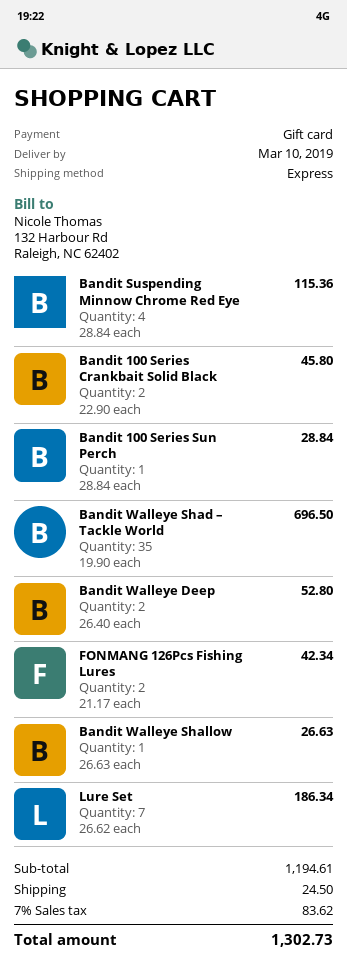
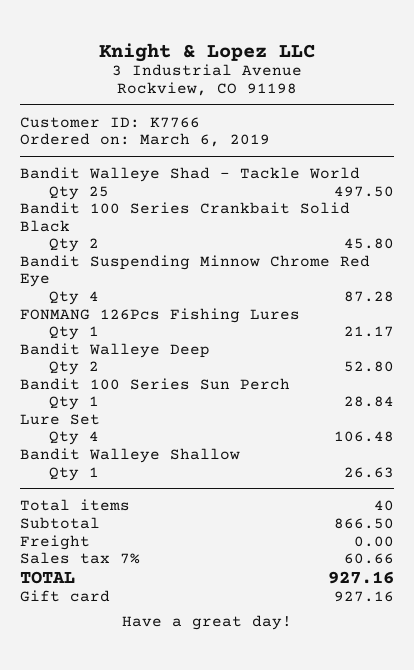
Bandit Suspending Minnow Chrome Red Eye: 4 for 115.36 -> 4 for 87.28
Bandit Walleye Shad – Tackle World: 35 for 696.50 -> 25 for 497.50
FONMANG 126Pcs Fishing Lures: 2 for 42.34 -> 1 for 21.17
Lure Set: 7 for 186.34 -> 4 for 106.48
subtotal: 1194.61 -> 866.50
shipping: 24.50 -> 0.00
tax: 7% = 83.62 -> 7% = 60.66
total: 1302.73 -> 927.16

